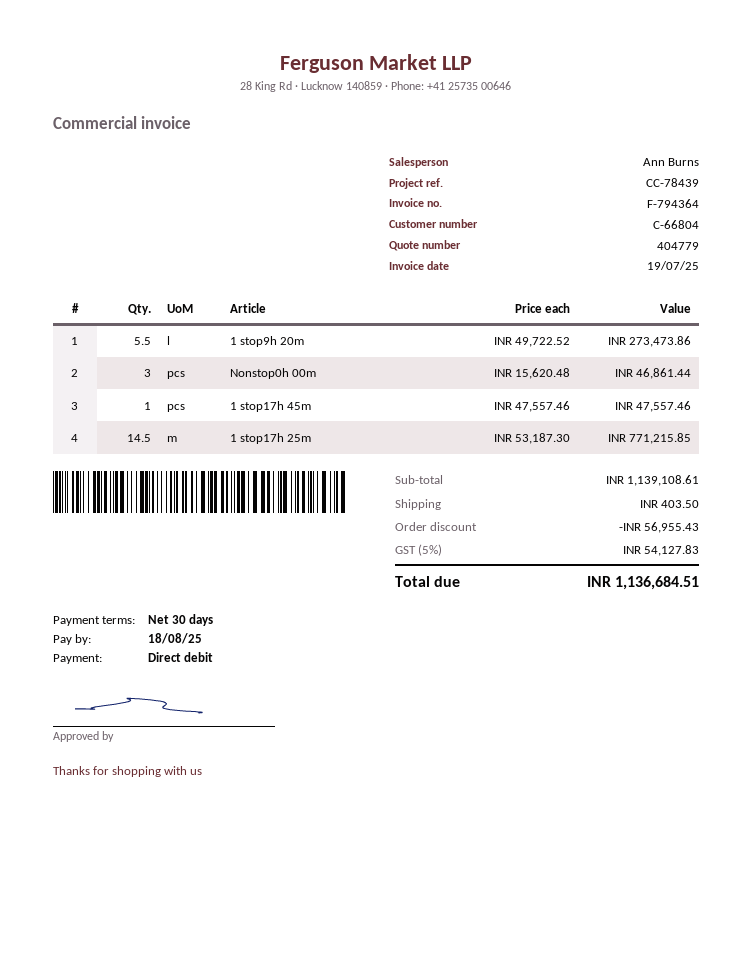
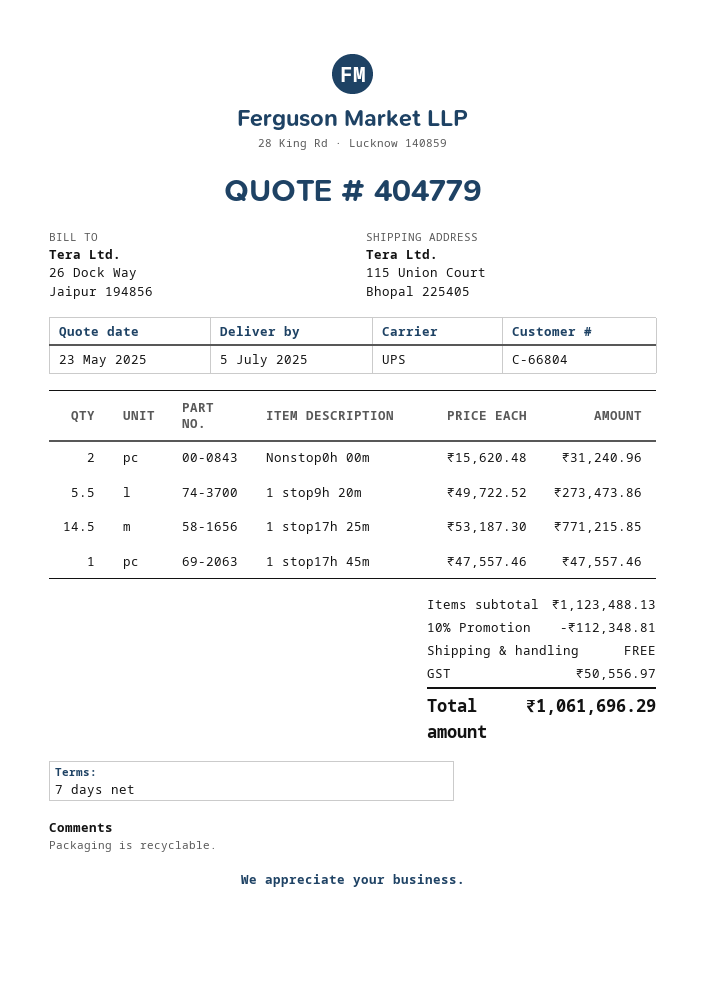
payment terms: 30 days -> 7 days
Nonstop0h 00m: 3 x 15620.48 = 46861.44 -> 2 x 15620.48 = 31240.96
subtotal: 1139108.61 -> 1123488.13
discount: 56955.43 -> 112348.81
shipping: 403.50 -> 0.00
tax: 54127.83 -> 50556.97
total: 1136684.51 -> 1061696.29

